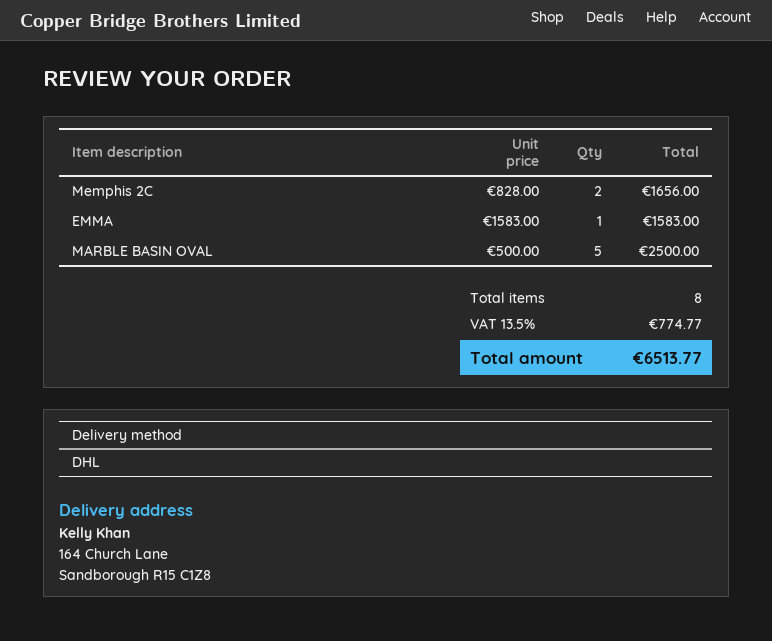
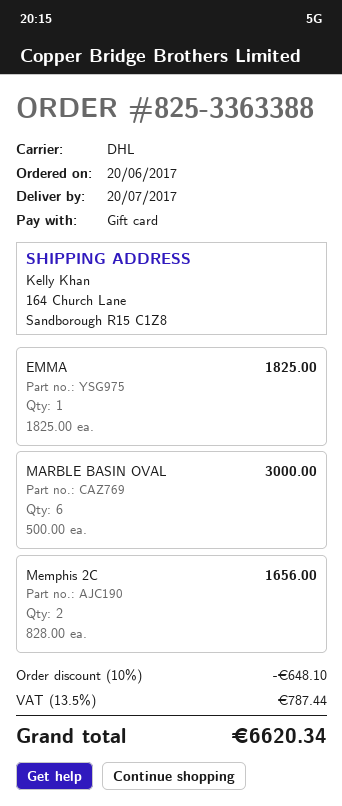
EMMA: 1 x 1583.00 = 1583.00 -> 1 x 1825.00 = 1825.00
MARBLE BASIN OVAL: 5 x 500.00 = 2500.00 -> 6 x 500.00 = 3000.00
discount: none -> 10% = 648.10
tax: 13.5% = 774.77 -> 13.5% = 787.44
total: 6513.77 -> 6620.34

